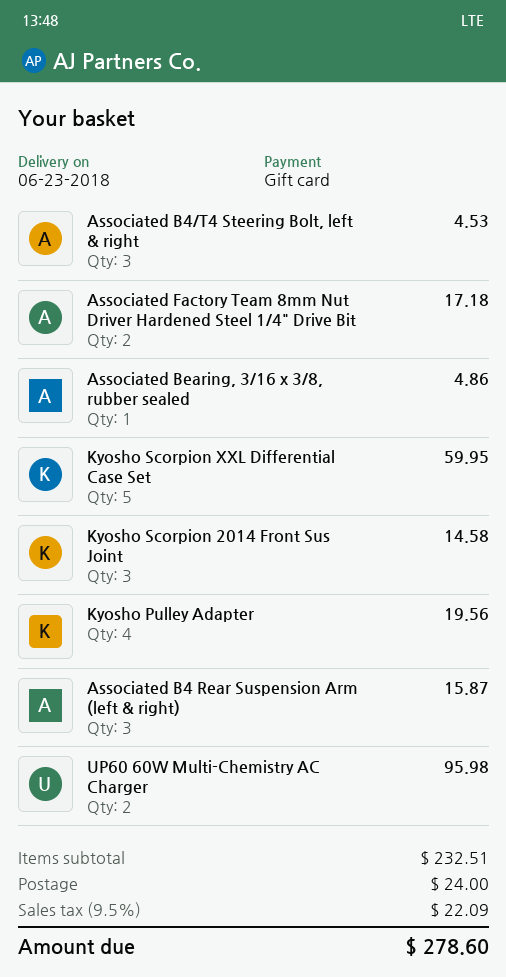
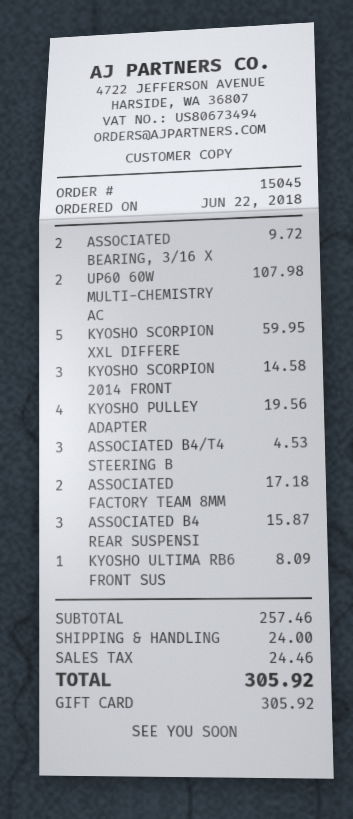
Associated Bearing, 3/16 x 3/8, rubber sealed: 1 for 4.86 -> 2 for 9.72
UP60 60W Multi-Chemistry AC Charger: 2 for 95.98 -> 2 for 107.98
KYOSHO ULTIMA RB6 FRONT SUS: none -> 1 for 8.09
subtotal: 232.51 -> 257.46
tax: 22.09 -> 24.46
total: 278.60 -> 305.92

